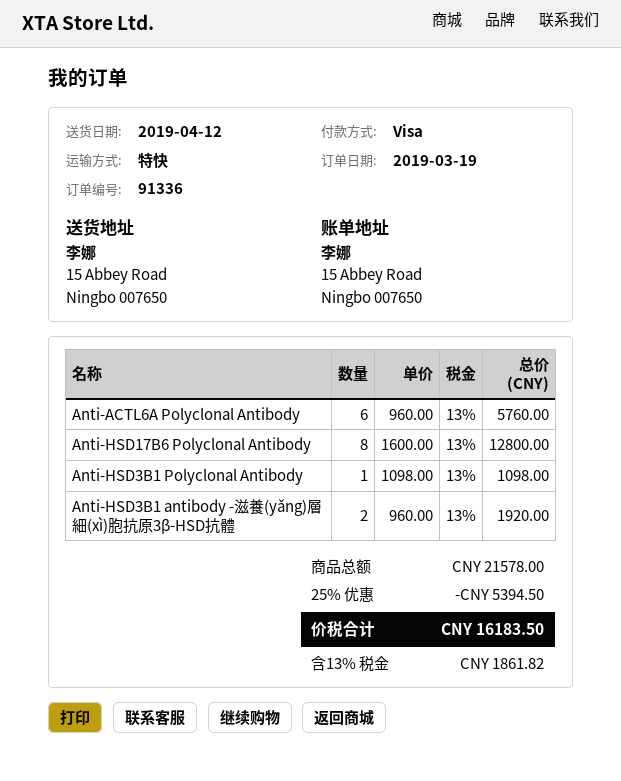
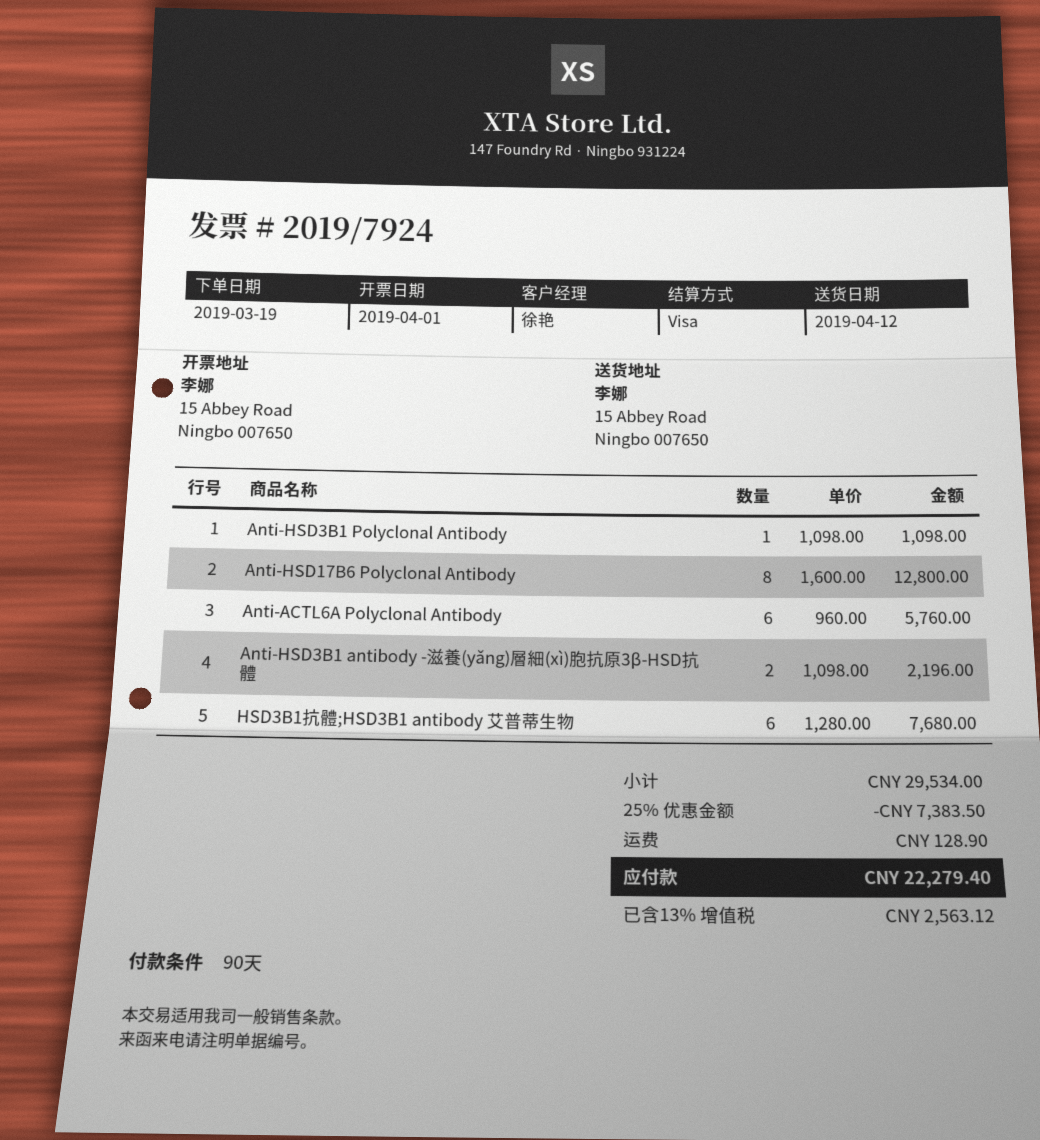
Anti-HSD3B1 antibody -滋養(yǎng)層細(xì)胞抗原3β-HSD抗體: 2 x 960.00 = 1920.00 -> 2 x 1098.00 = 2196.00
HSD3B1抗體;HSD3B1 antibody 艾普蒂生物: none -> 6 x 1280.00 = 7680.00
subtotal: 21578.00 -> 29534.00
discount: 25% = 5394.50 -> 25% = 7383.50
shipping: none -> 128.90
tax: 13% = 1861.82 -> 13% = 2563.12
total: 16183.50 -> 22279.40

